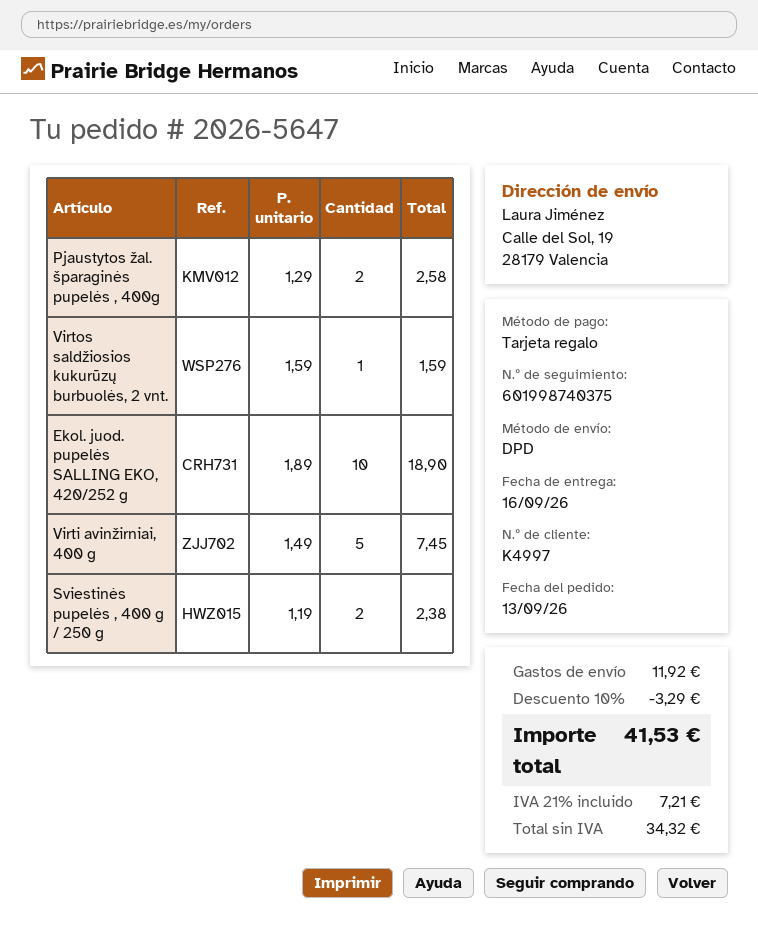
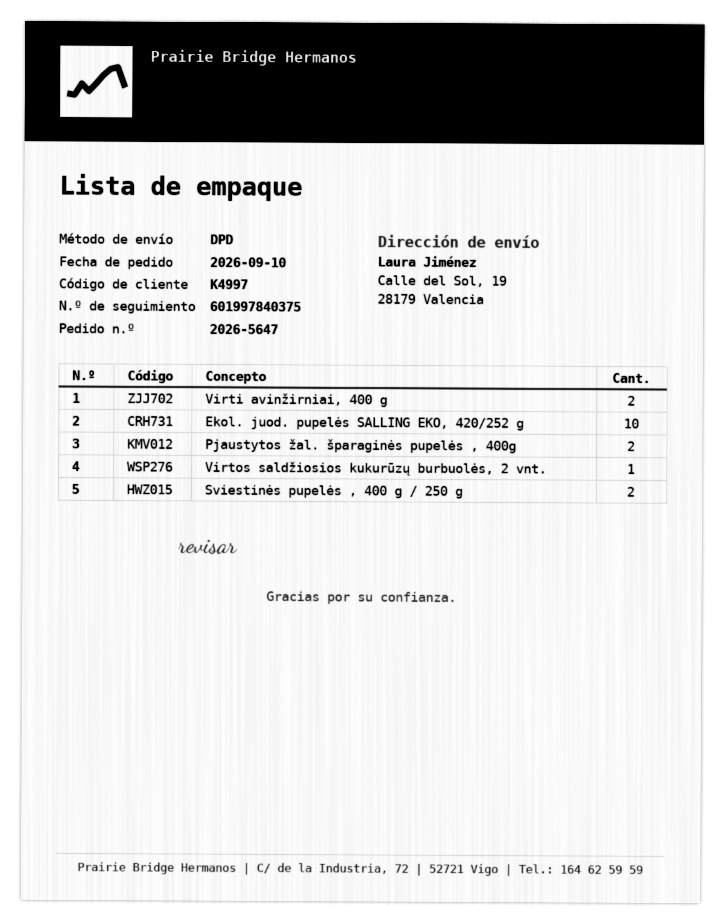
order date: 2026-09-13 -> 2026-09-10
tracking number: 601998740375 -> 601997840375
Virti avinžirniai, 400 g: 5 -> 2

